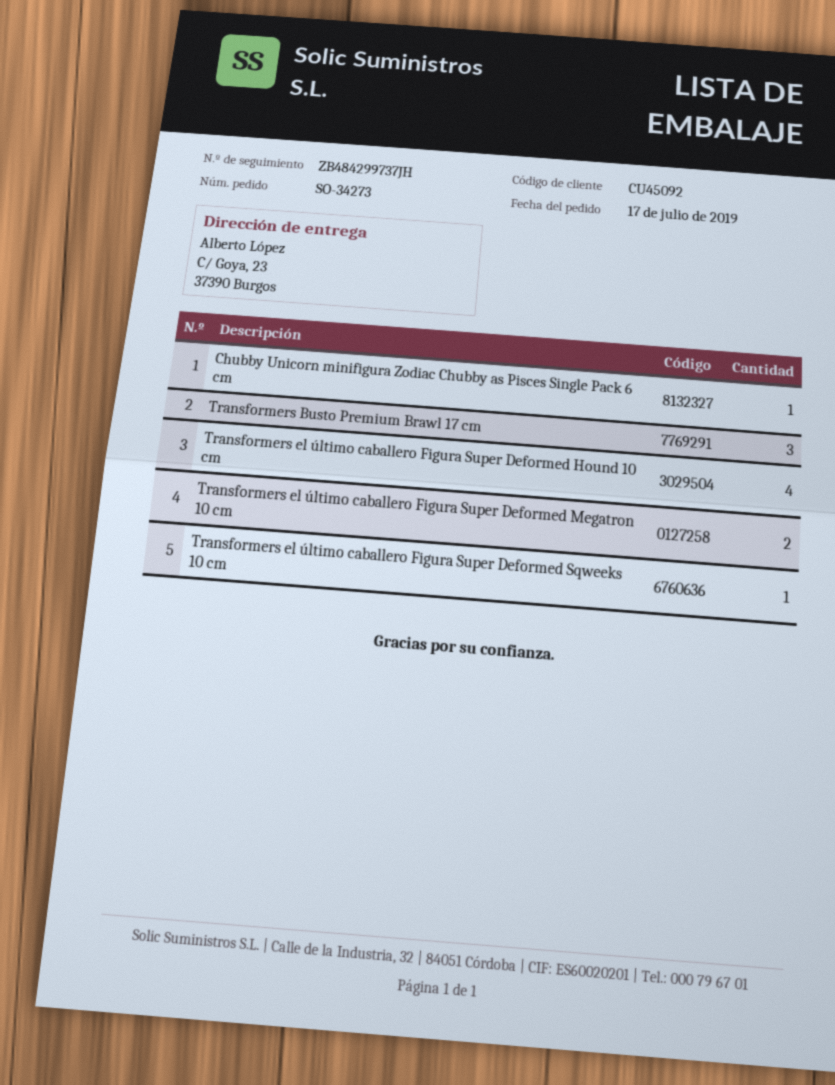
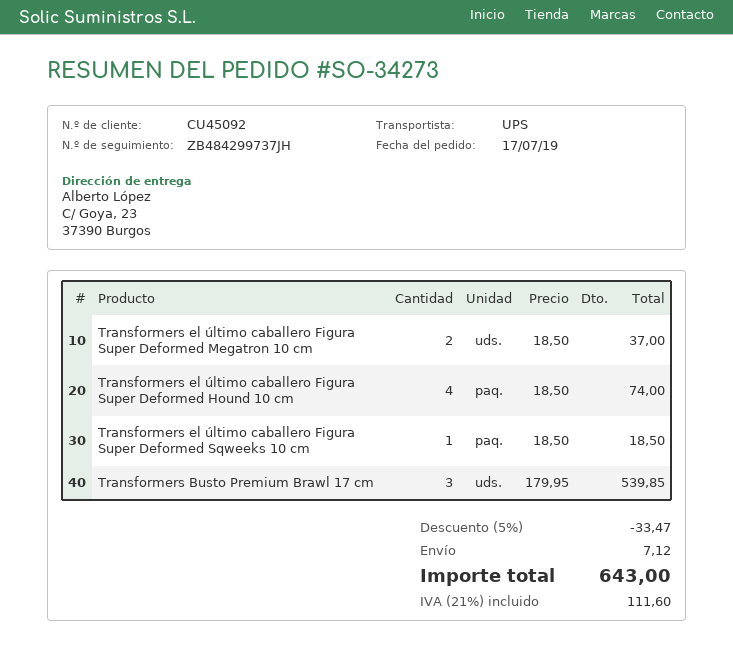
Chubby Unicorn minifigura Zodiac Chubby as Pisces Single Pack 6 cm: 1 -> none

